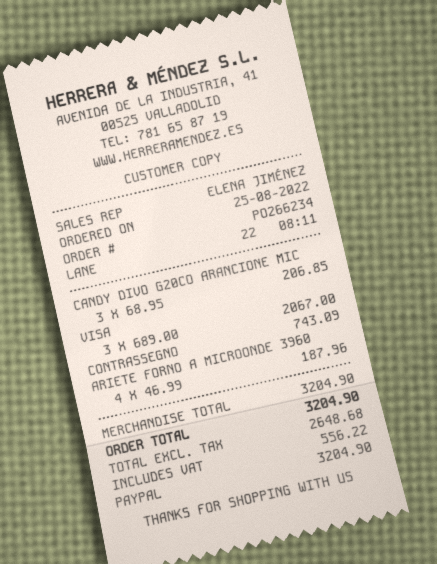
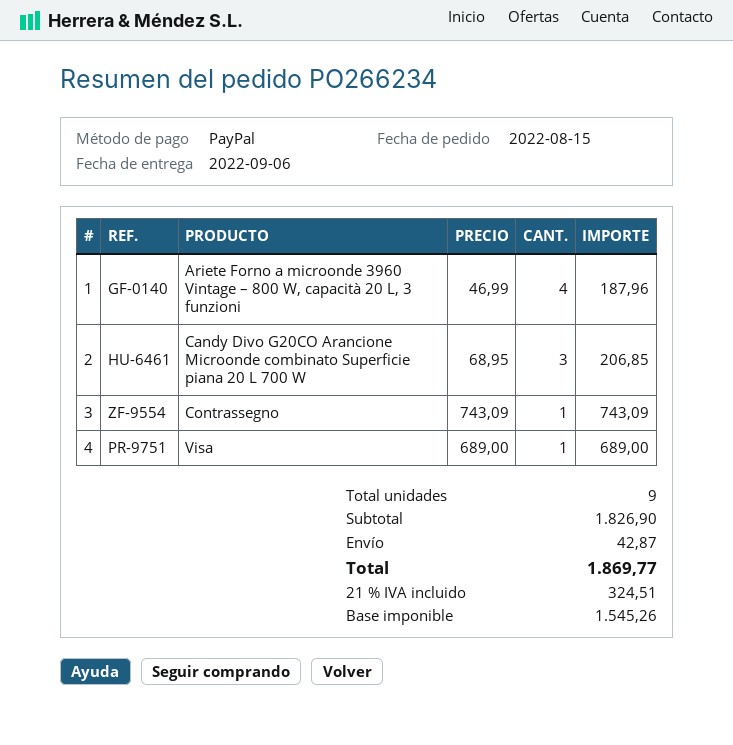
order date: 2022-08-25 -> 2022-08-15
VISA: 3 x 689.00 = 2067.00 -> 1 x 689.00 = 689.00
subtotal: 3204.90 -> 1826.90
shipping: none -> 42.87
net: 2648.68 -> 1545.26
tax: 556.22 -> 324.51
total: 3204.90 -> 1869.77

